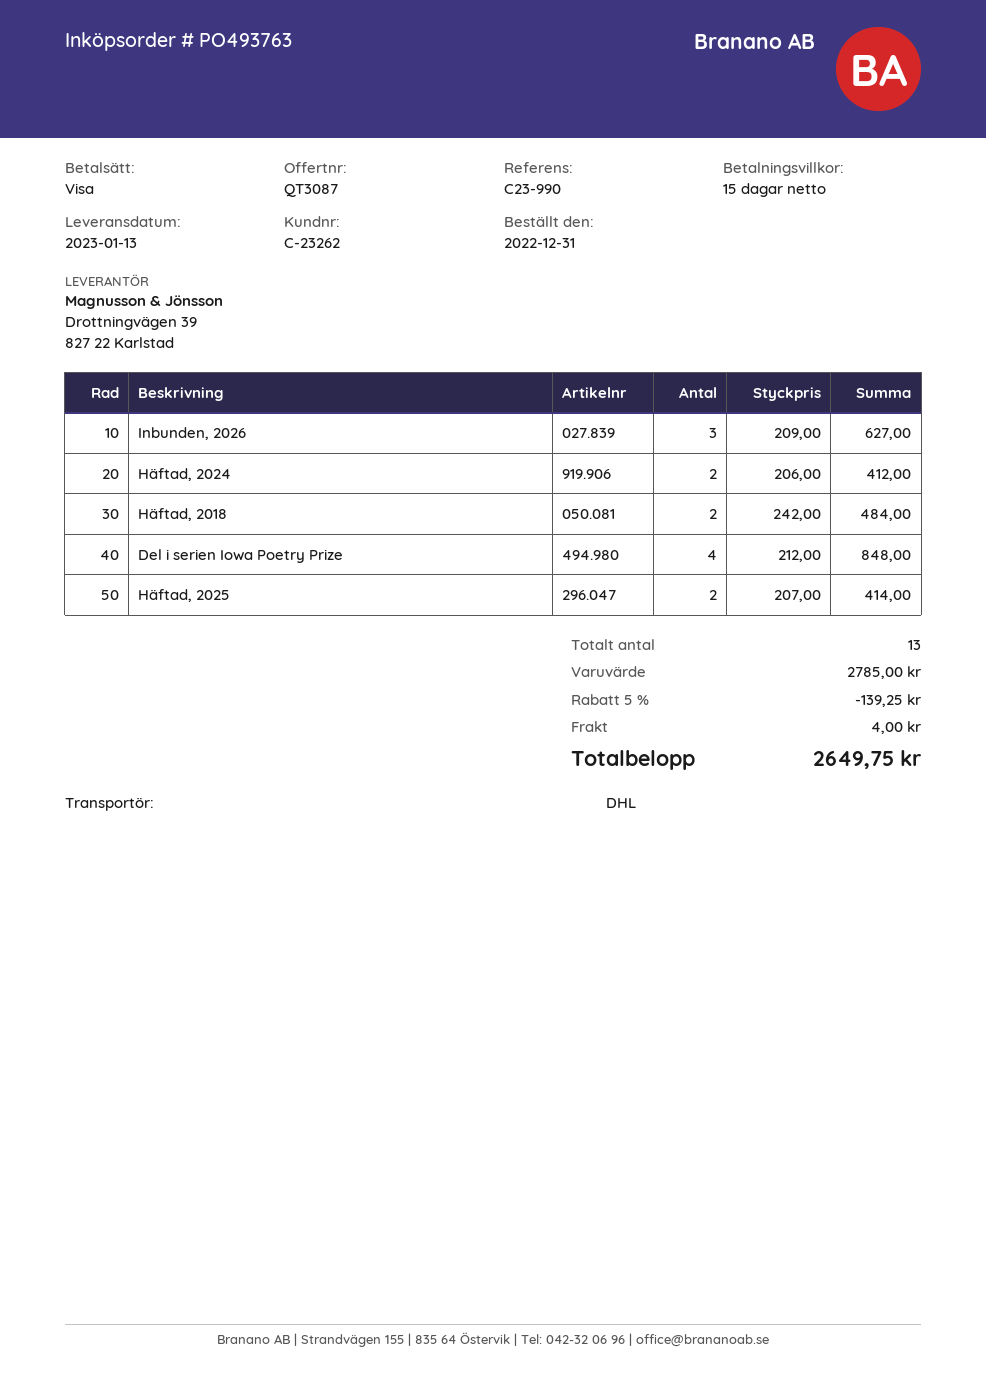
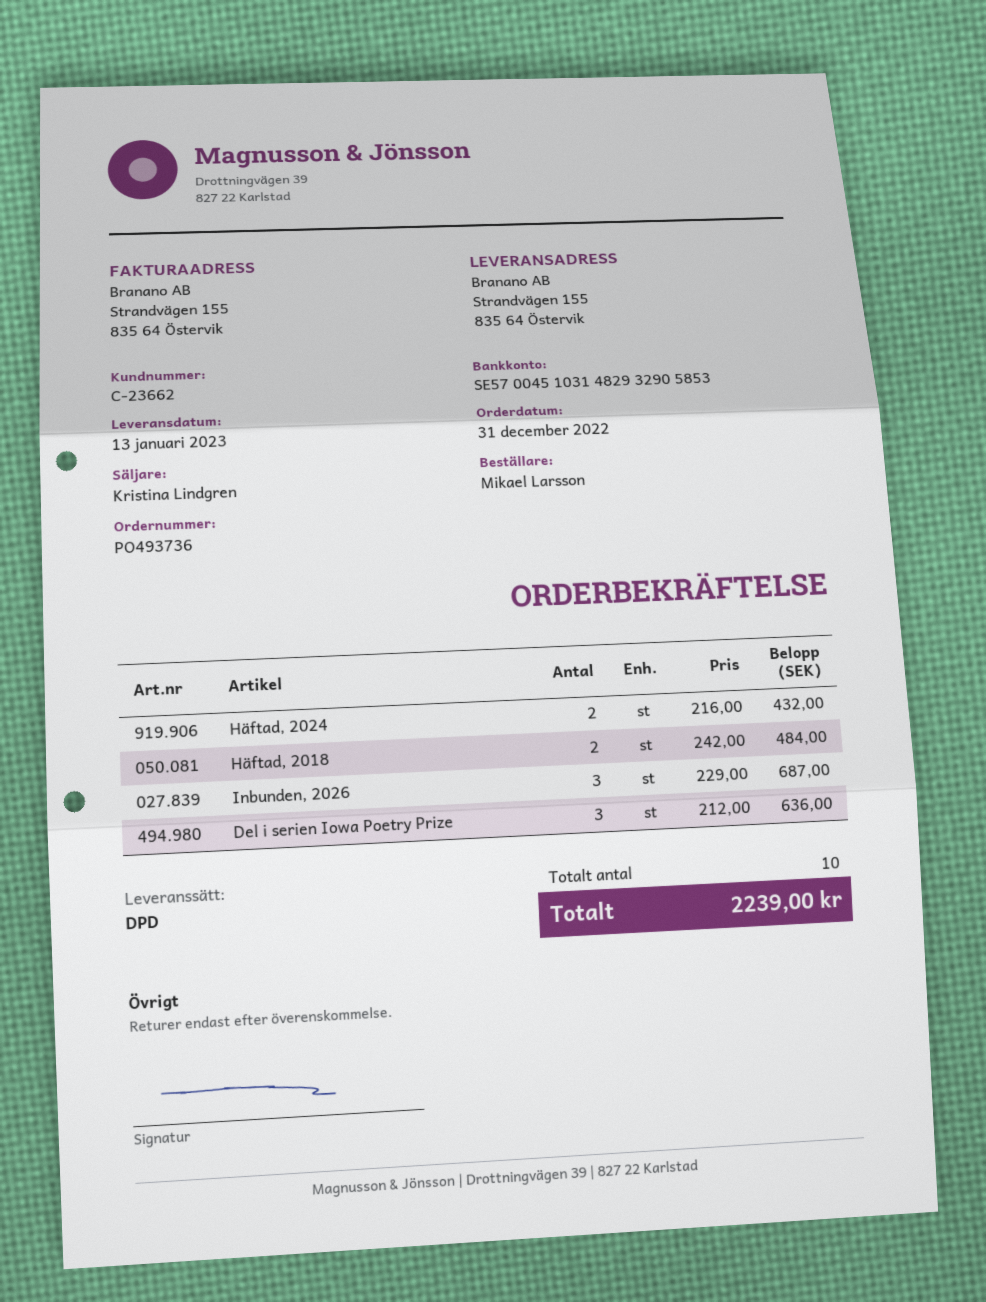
order number: PO493763 -> PO493736
customer number: C-23262 -> C-23662
shipping method: DHL -> DPD
Inbunden, 2026: 3 x 209.00 = 627.00 -> 3 x 229.00 = 687.00
Häftad, 2024: 2 x 206.00 = 412.00 -> 2 x 216.00 = 432.00
Del i serien Iowa Poetry Prize: 4 x 212.00 = 848.00 -> 3 x 212.00 = 636.00
Häftad, 2025: 2 x 207.00 = 414.00 -> none
total quantity: 13 -> 10
discount: 5% = 139.25 -> none
shipping: 4.00 -> none
total: 2649.75 -> 2239.00

